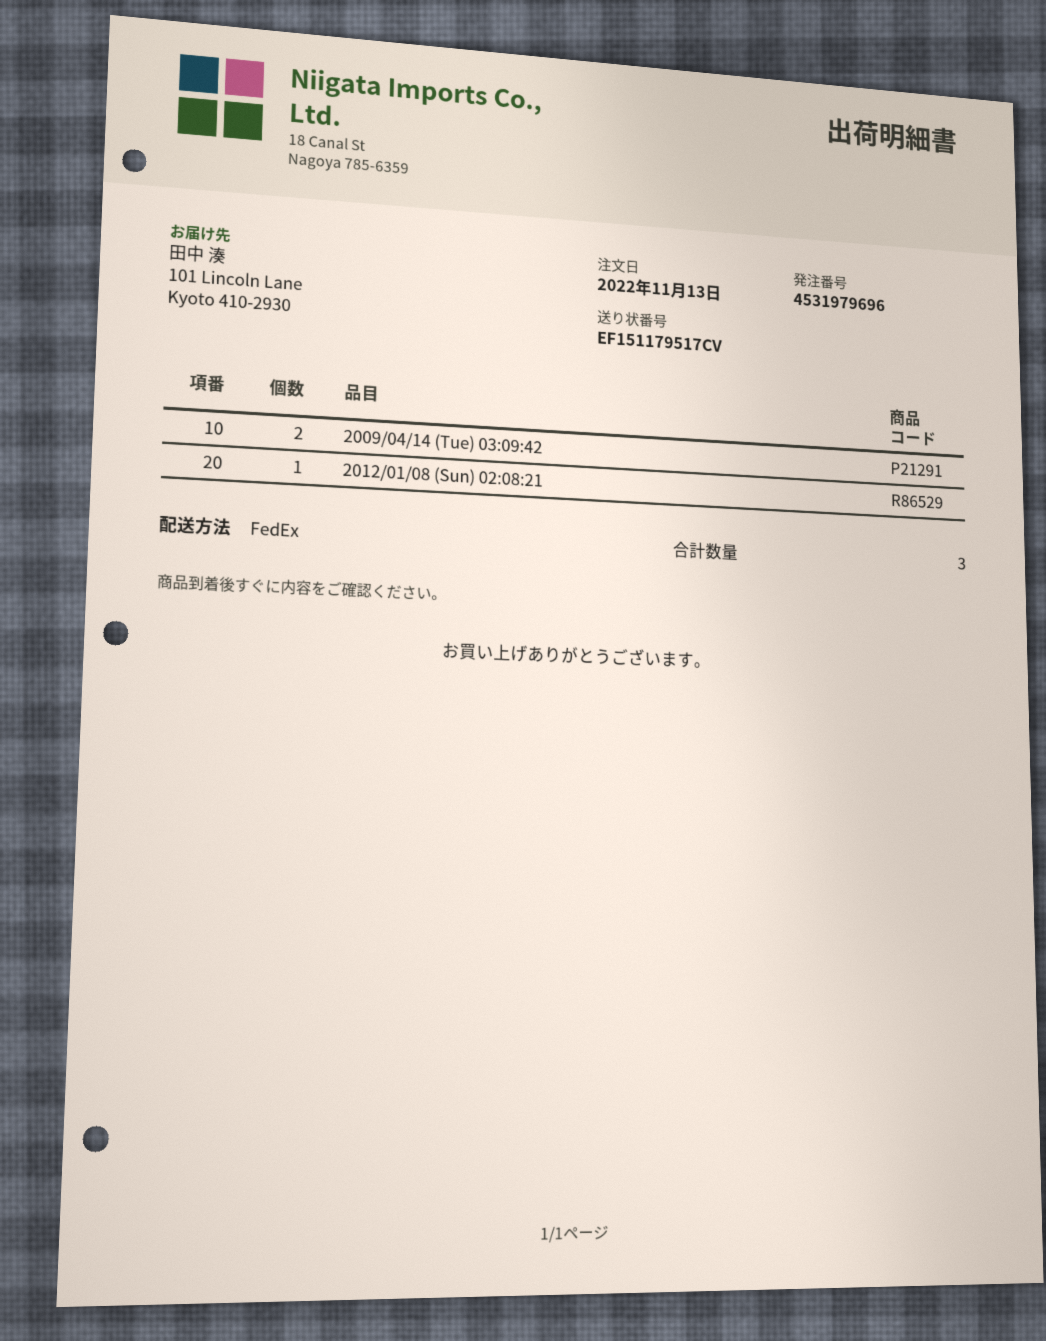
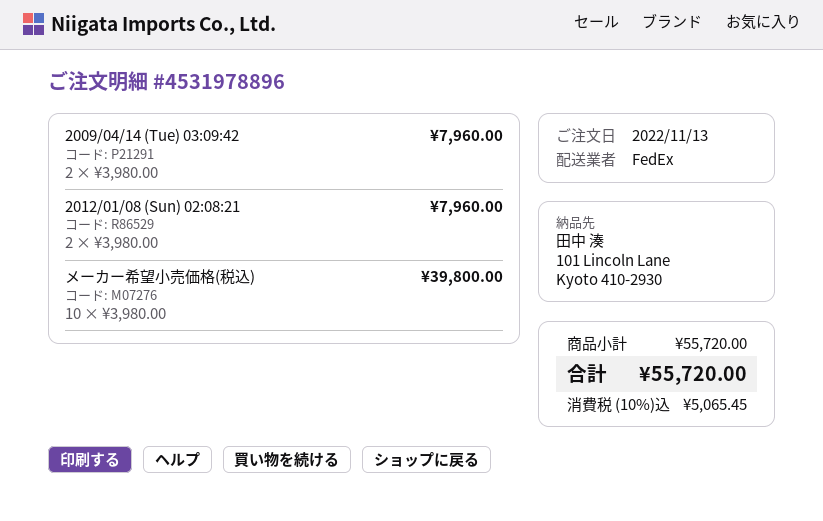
order number: 4531979696 -> 4531978896
2012/01/08 (Sun) 02:08:21: 1 -> 2
メーカー希望小売価格(税込): none -> 10

